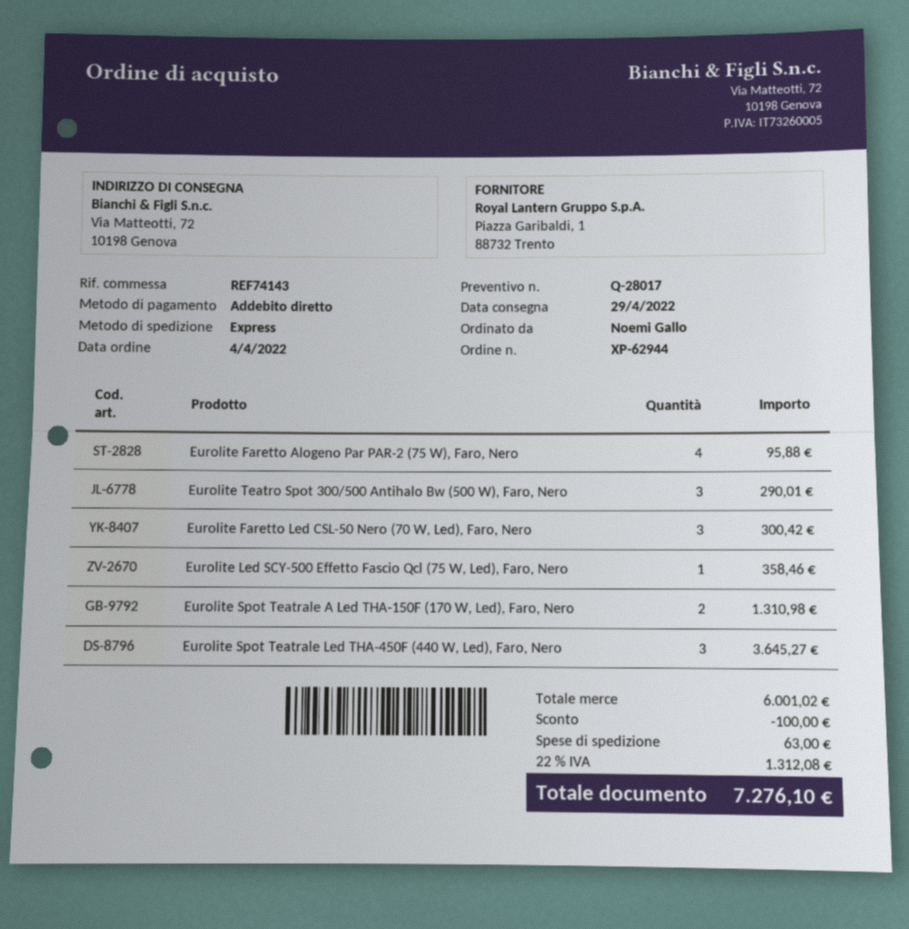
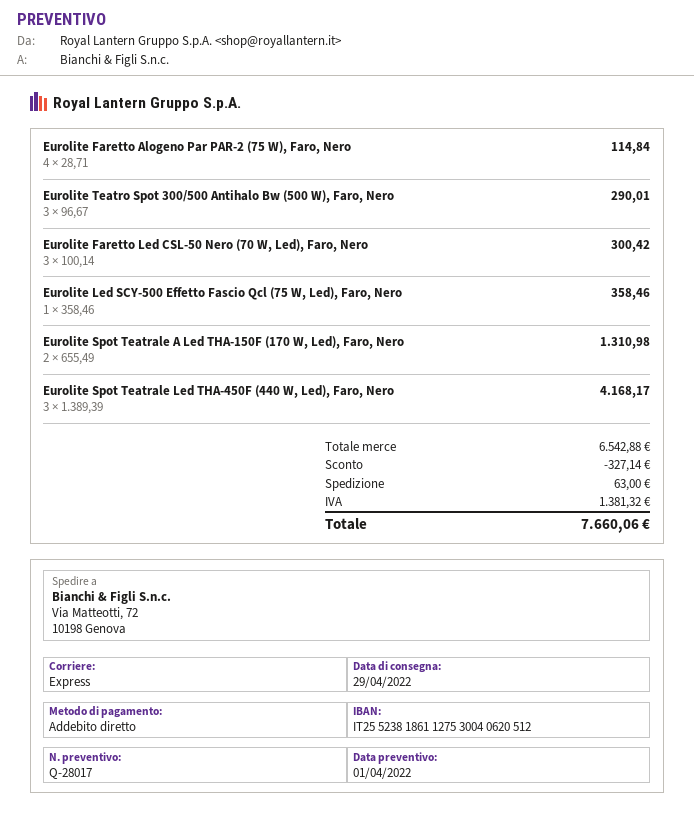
Eurolite Faretto Alogeno Par PAR-2 (75 W), Faro, Nero: 4 for 95.88 -> 4 for 114.84
Eurolite Spot Teatrale Led THA-450F (440 W, Led), Faro, Nero: 3 for 3645.27 -> 3 for 4168.17
subtotal: 6001.02 -> 6542.88
discount: 100.00 -> 327.14
tax: 1312.08 -> 1381.32
total: 7276.10 -> 7660.06

